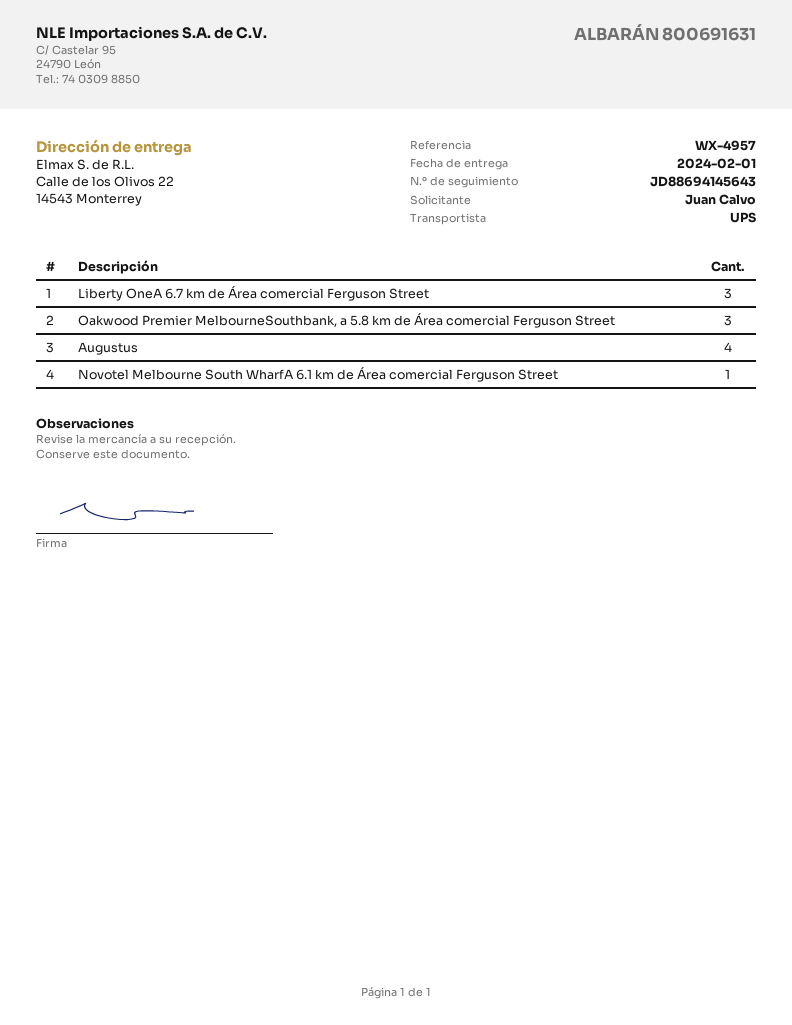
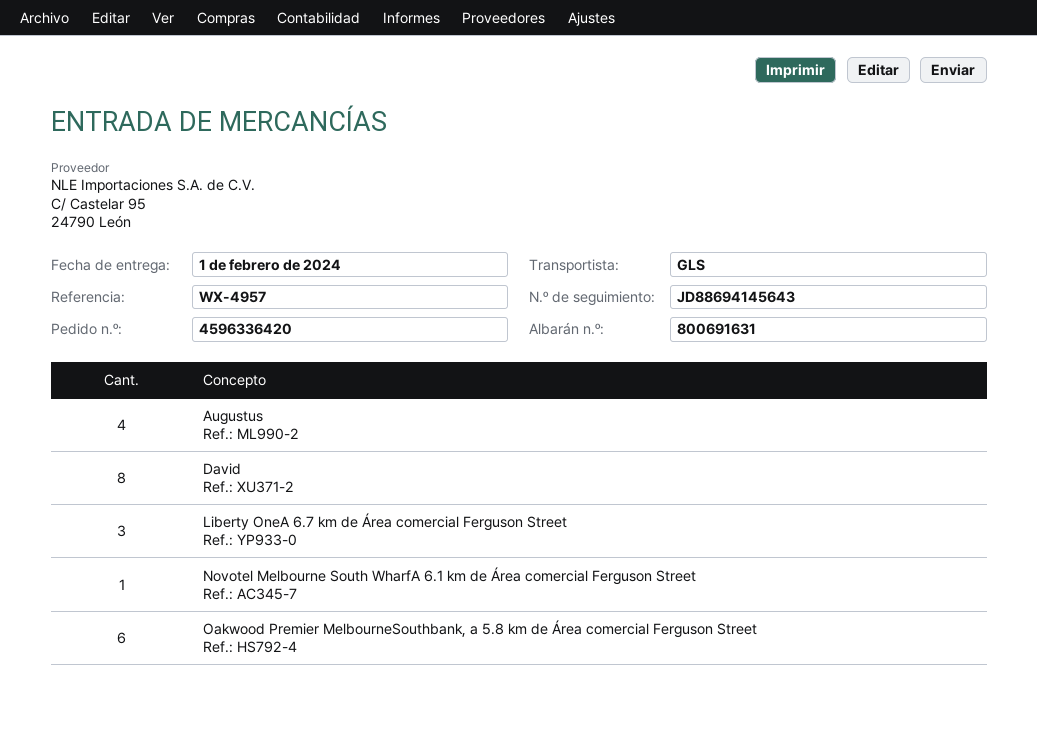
shipping method: UPS -> GLS
Oakwood Premier MelbourneSouthbank, a 5.8 km de Área comercial Ferguson Street: 3 -> 6
David: none -> 8

